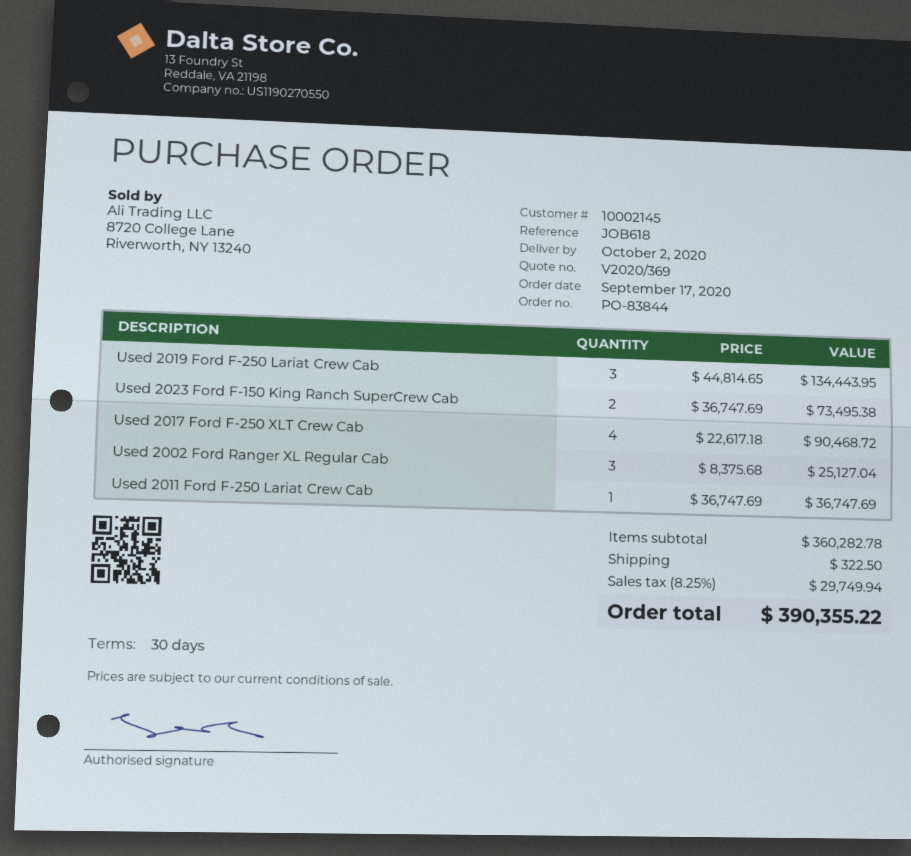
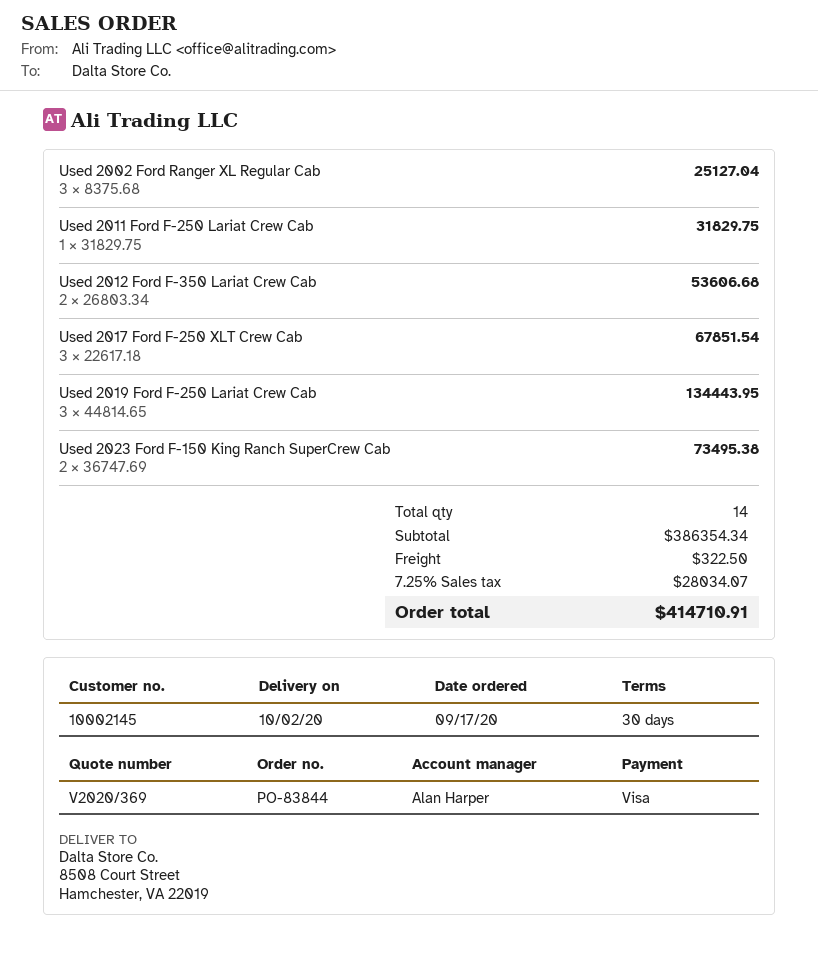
Used 2017 Ford F-250 XLT Crew Cab: 4 x 22617.18 = 90468.72 -> 3 x 22617.18 = 67851.54
Used 2011 Ford F-250 Lariat Crew Cab: 1 x 36747.69 = 36747.69 -> 1 x 31829.75 = 31829.75
Used 2012 Ford F-350 Lariat Crew Cab: none -> 2 x 26803.34 = 53606.68
subtotal: 360282.78 -> 386354.34
tax: 8.25% = 29749.94 -> 7.25% = 28034.07
total: 390355.22 -> 414710.91

